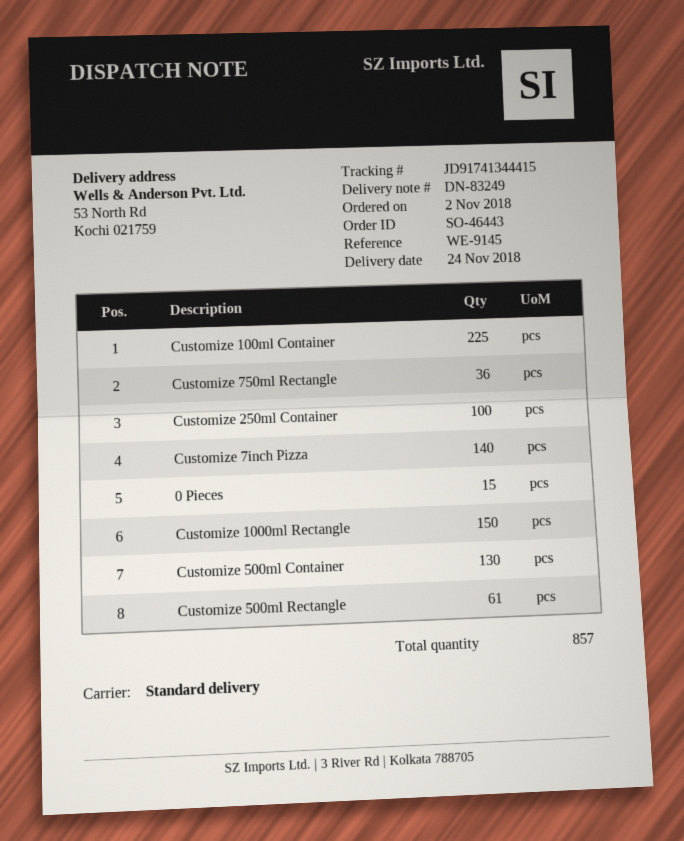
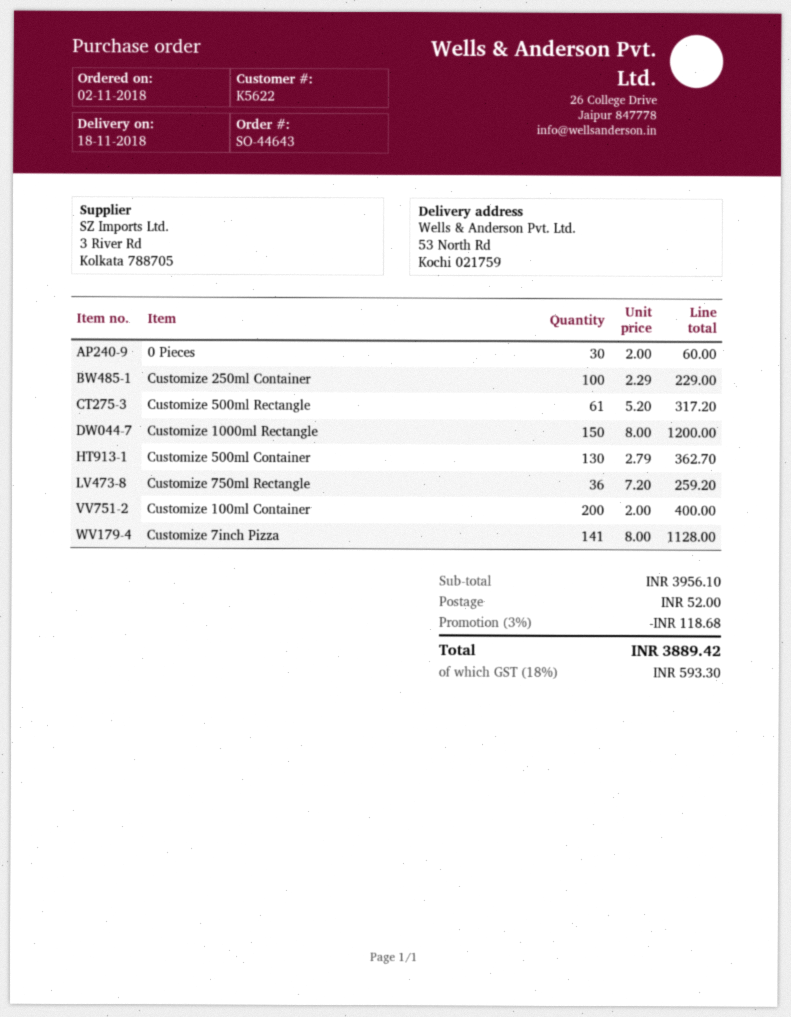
order number: SO-46443 -> SO-44643
delivery date: 2018-11-24 -> 2018-11-18
Customize 100ml Container: 225 -> 200
Customize 7inch Pizza: 140 -> 141
0 Pieces: 15 -> 30

